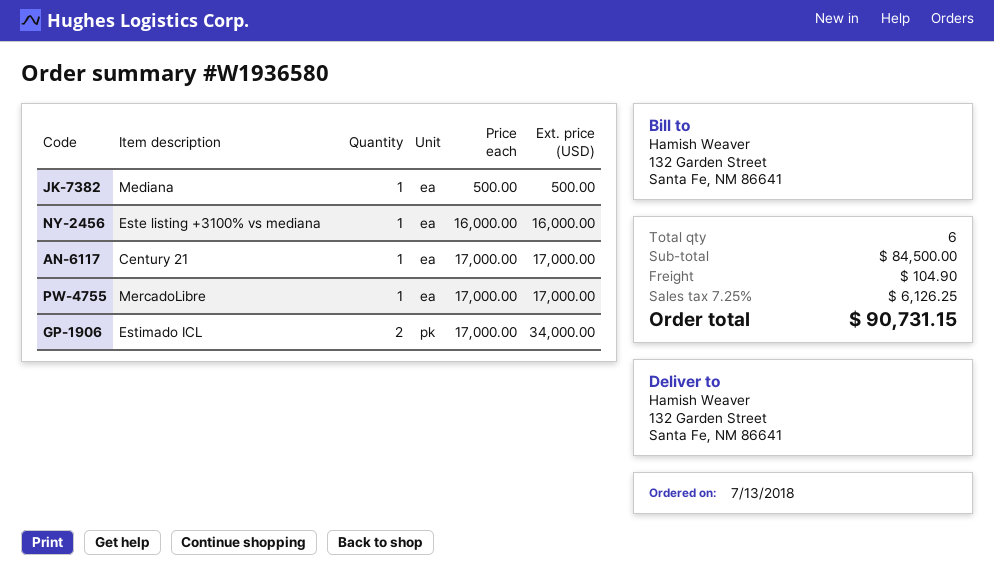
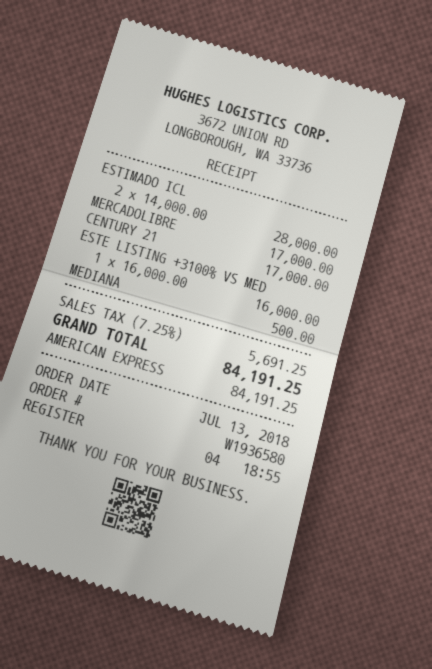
Estimado ICL: 2 x 17000.00 = 34000.00 -> 2 x 14000.00 = 28000.00
shipping: 104.90 -> none
tax: 7.25% = 6126.25 -> 7.25% = 5691.25
total: 90731.15 -> 84191.25

